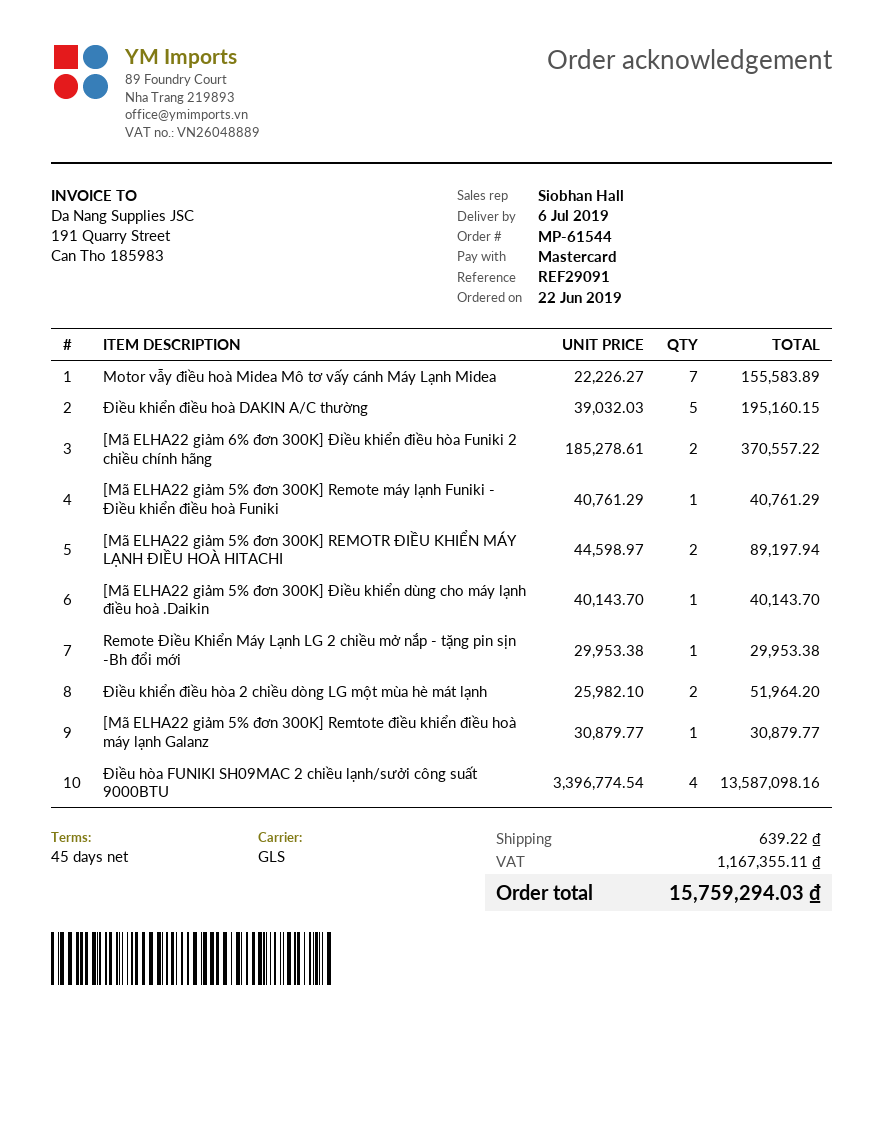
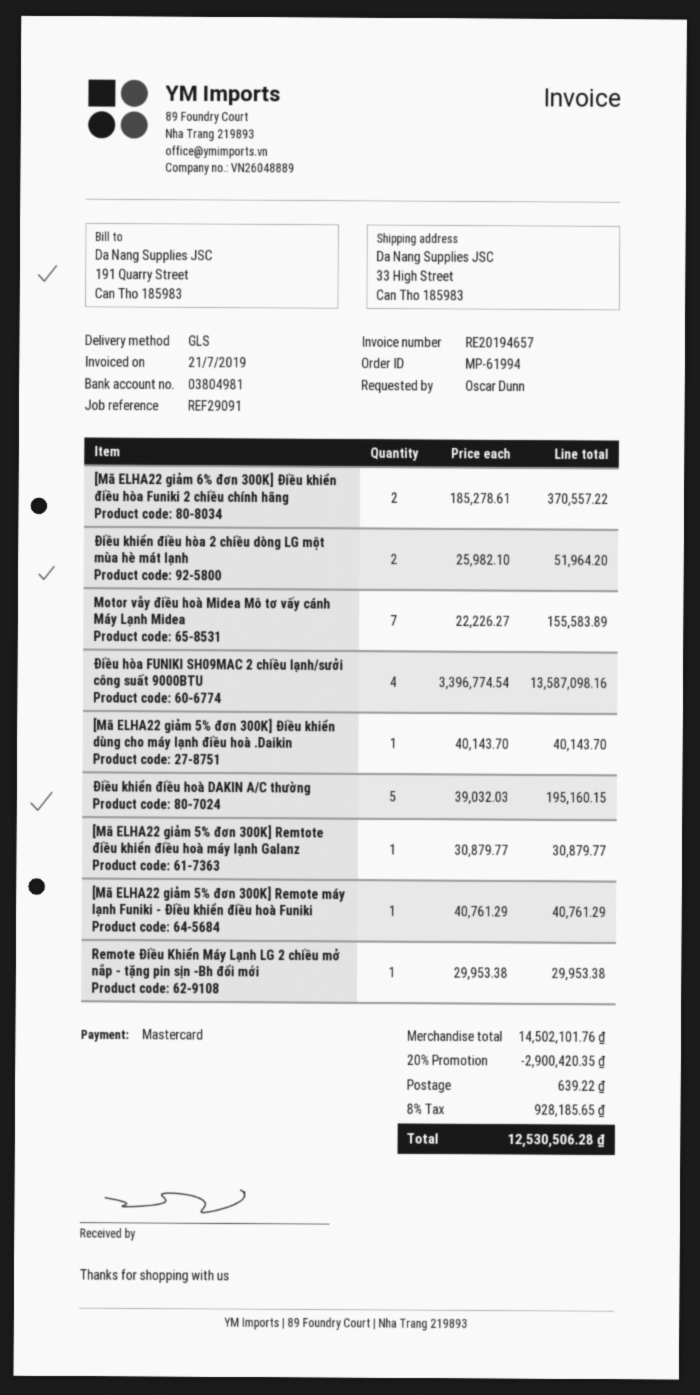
order number: MP-61544 -> MP-61994
[Mã ELHA22 giảm 5% đơn 300K] REMOTR ĐIỀU KHIỂN MÁY LẠNH ĐIỀU HOÀ HITACHI: 2 x 44598.97 = 89197.94 -> none
discount: none -> 20% = 2900420.35
tax: 1167355.11 -> 928185.65
total: 15759294.03 -> 12530506.28

